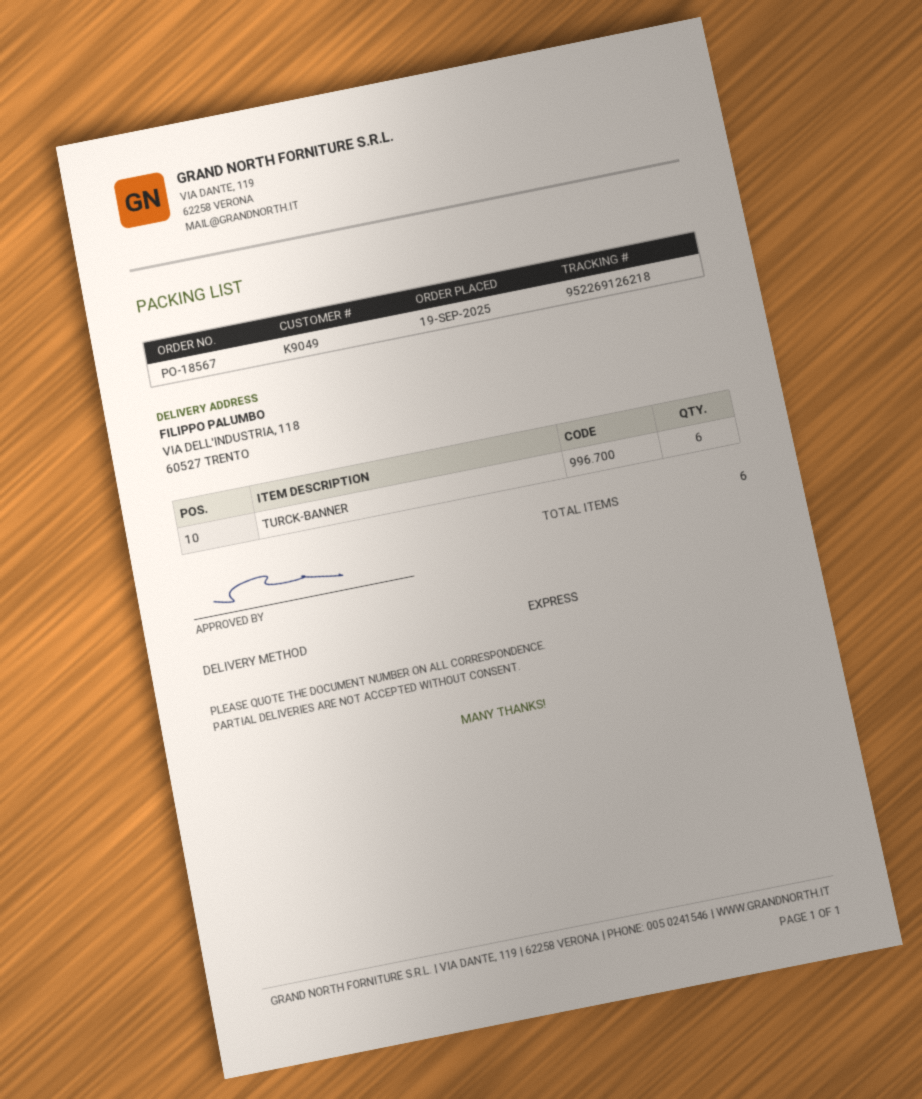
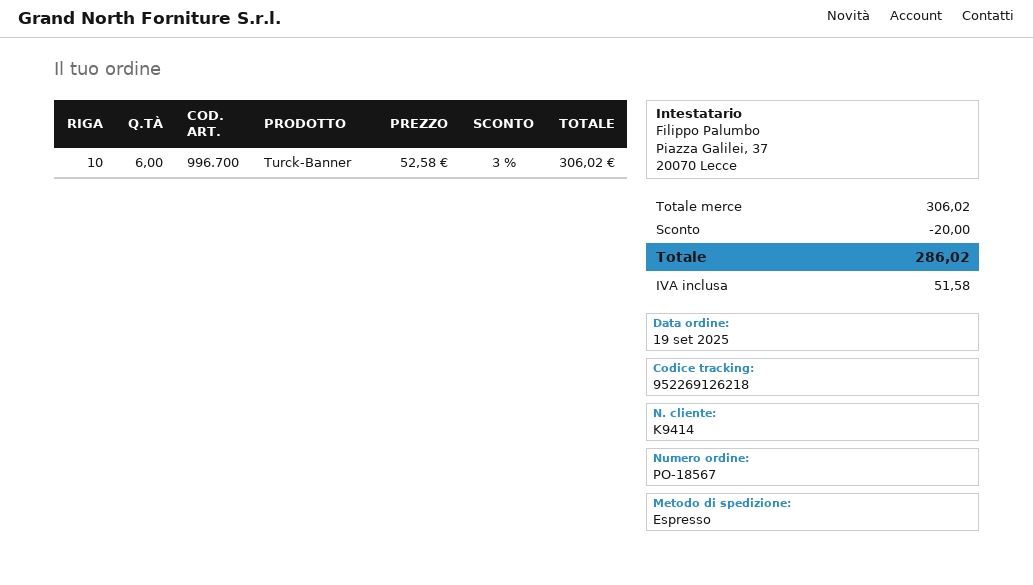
customer number: K9049 -> K9414

